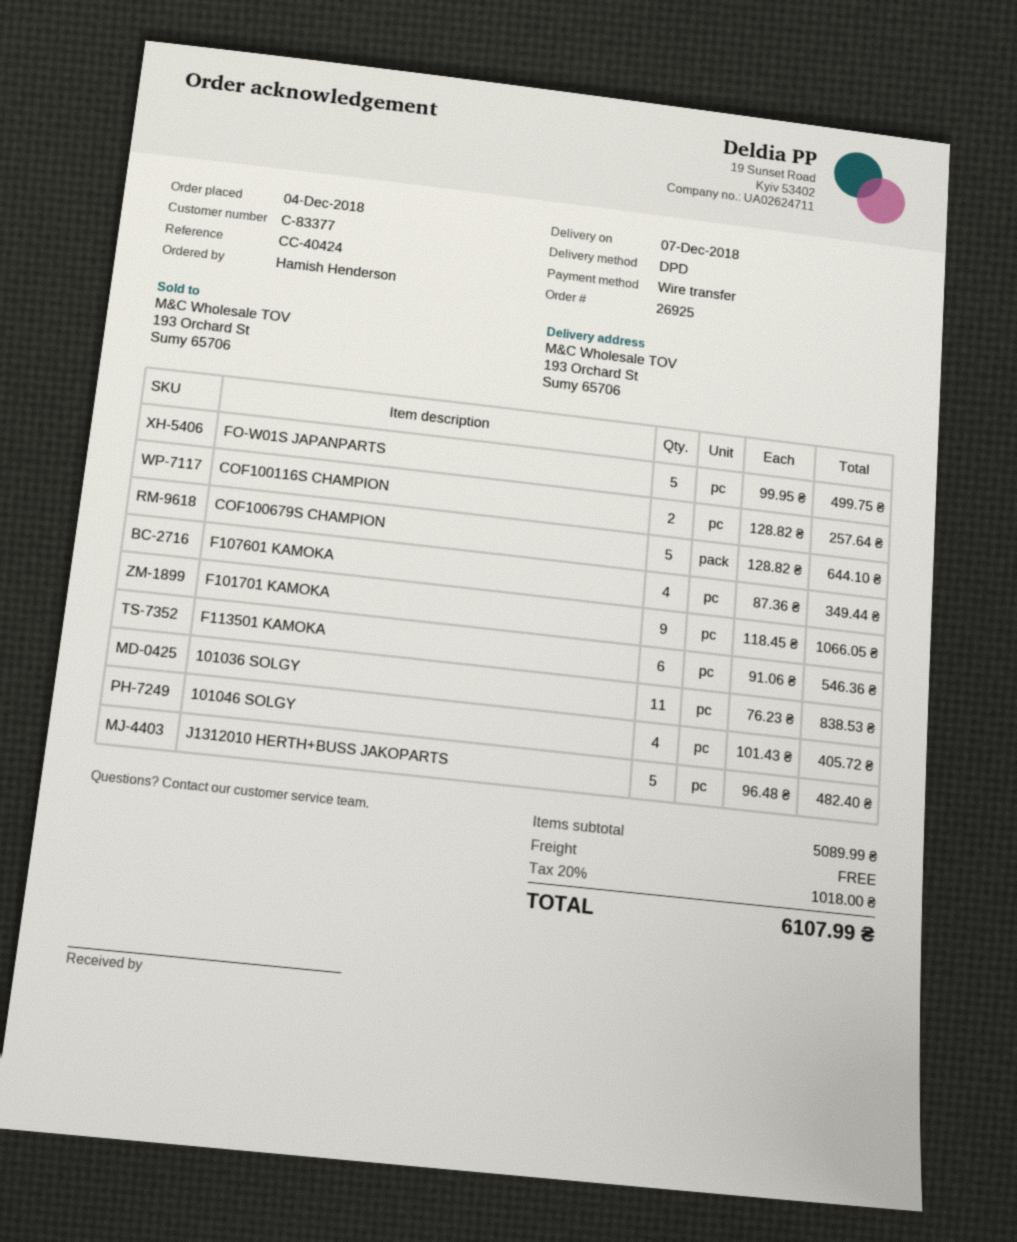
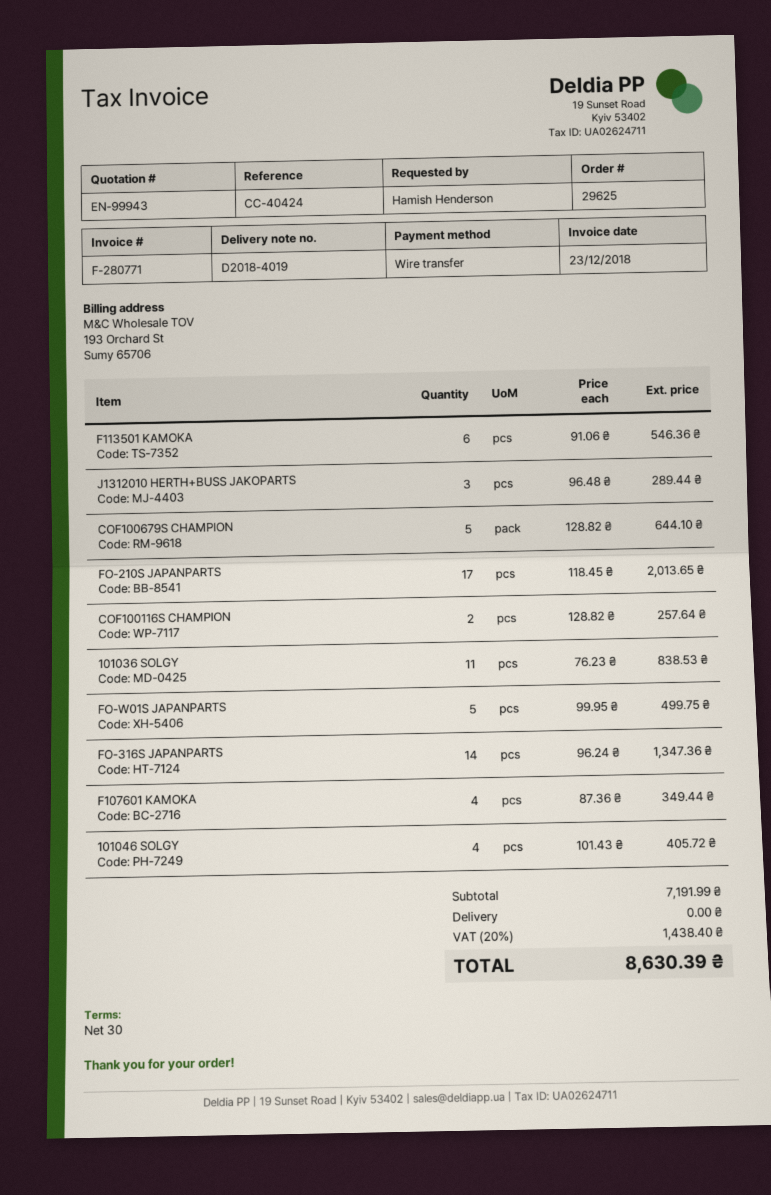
order number: 26925 -> 29625
F101701 KAMOKA: 9 x 118.45 = 1066.05 -> none
J1312010 HERTH+BUSS JAKOPARTS: 5 x 96.48 = 482.40 -> 3 x 96.48 = 289.44
FO-210S JAPANPARTS: none -> 17 x 118.45 = 2013.65
FO-316S JAPANPARTS: none -> 14 x 96.24 = 1347.36
subtotal: 5089.99 -> 7191.99
tax: 20% = 1018.00 -> 20% = 1438.40
total: 6107.99 -> 8630.39

